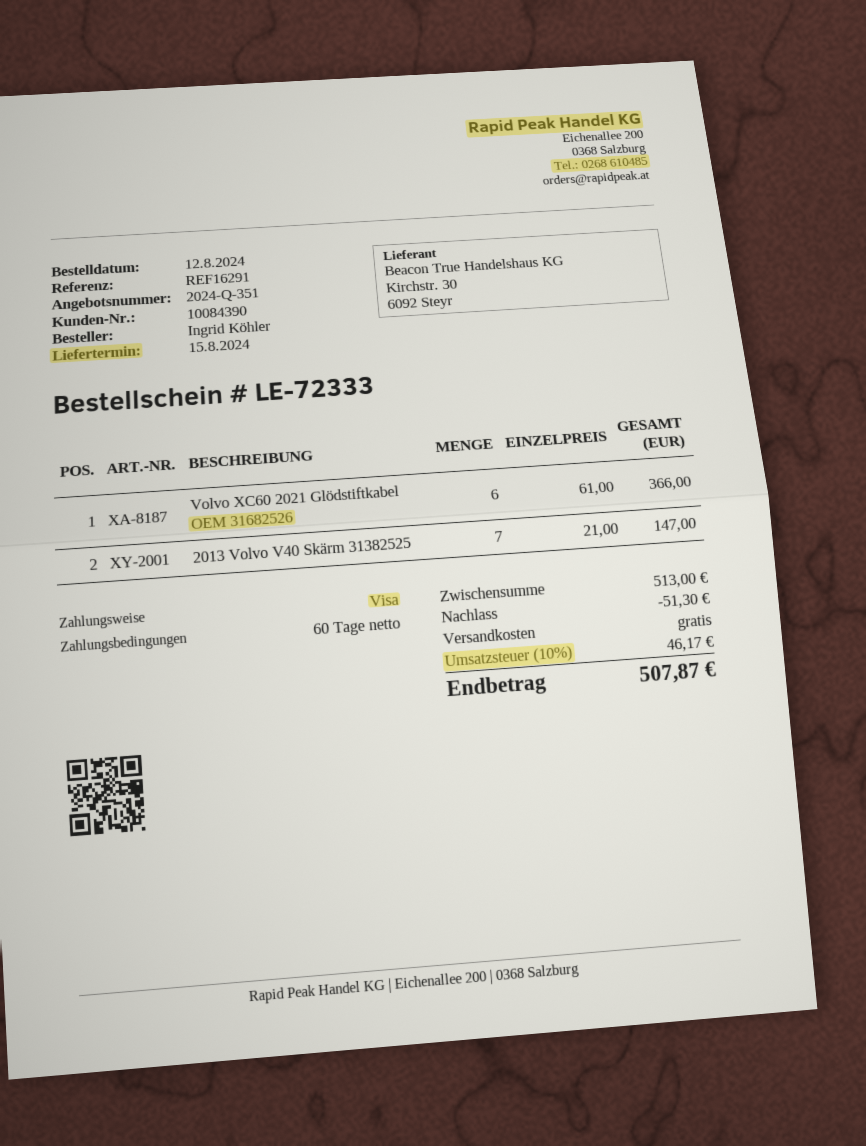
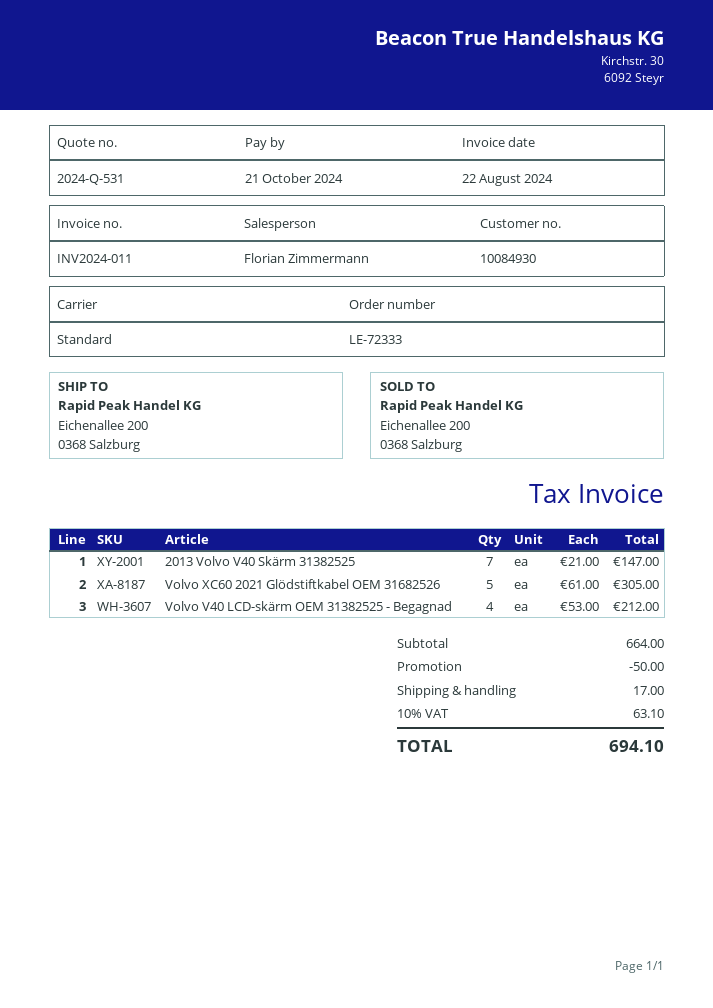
quote number: 2024-Q-351 -> 2024-Q-531
customer number: 10084390 -> 10084930
Volvo XC60 2021 Glödstiftkabel OEM 31682526: 6 x 61.00 = 366.00 -> 5 x 61.00 = 305.00
Volvo V40 LCD-skärm OEM 31382525 - Begagnad: none -> 4 x 53.00 = 212.00
subtotal: 513.00 -> 664.00
discount: 51.30 -> 50.00
shipping: 0.00 -> 17.00
tax: 10% = 46.17 -> 10% = 63.10
total: 507.87 -> 694.10

